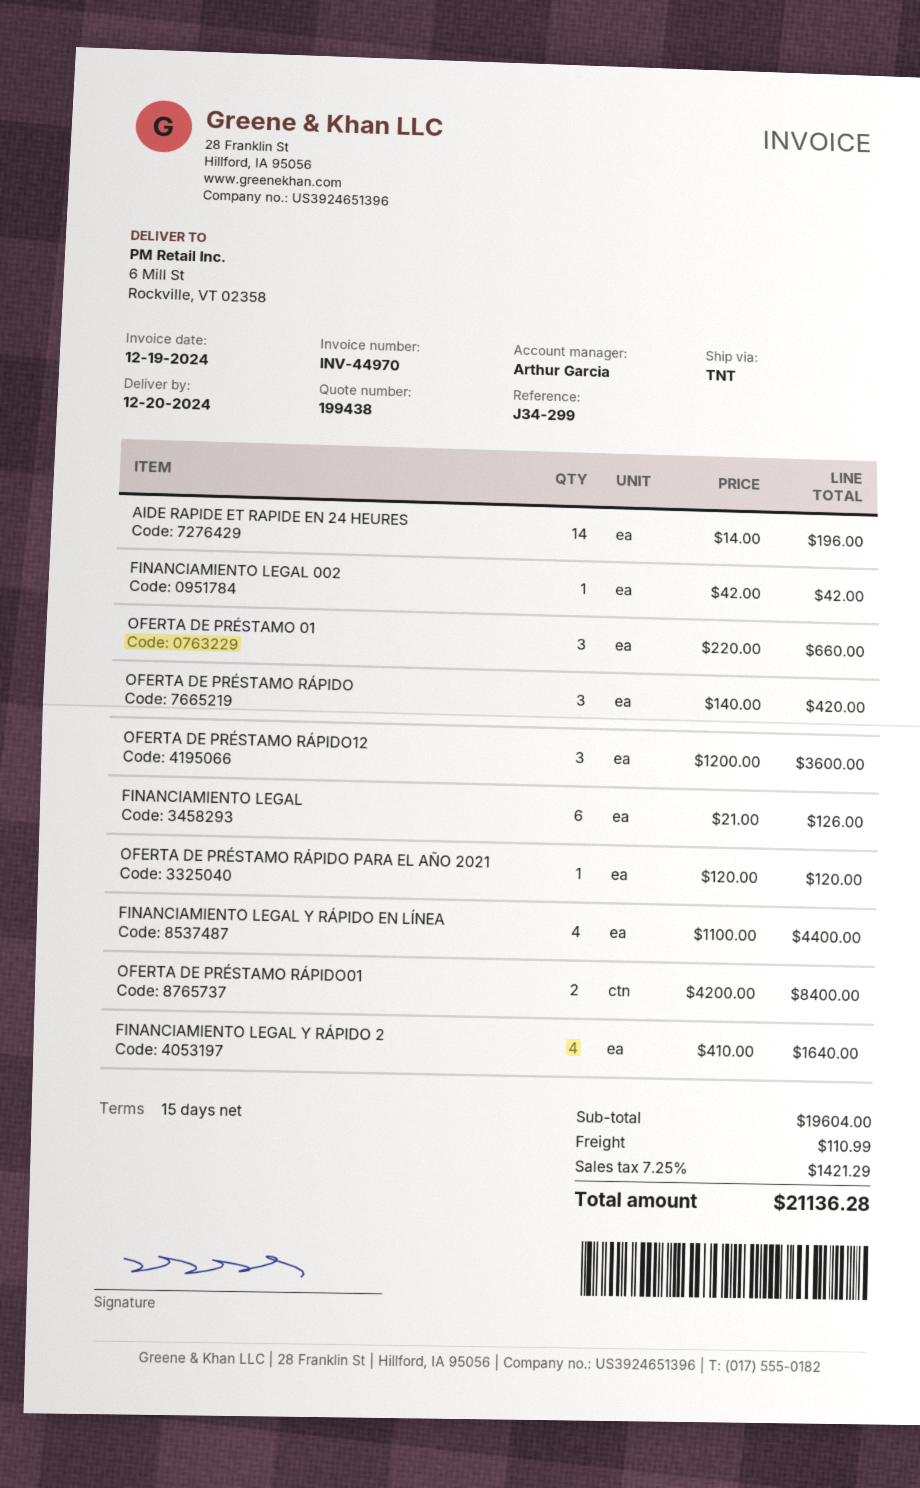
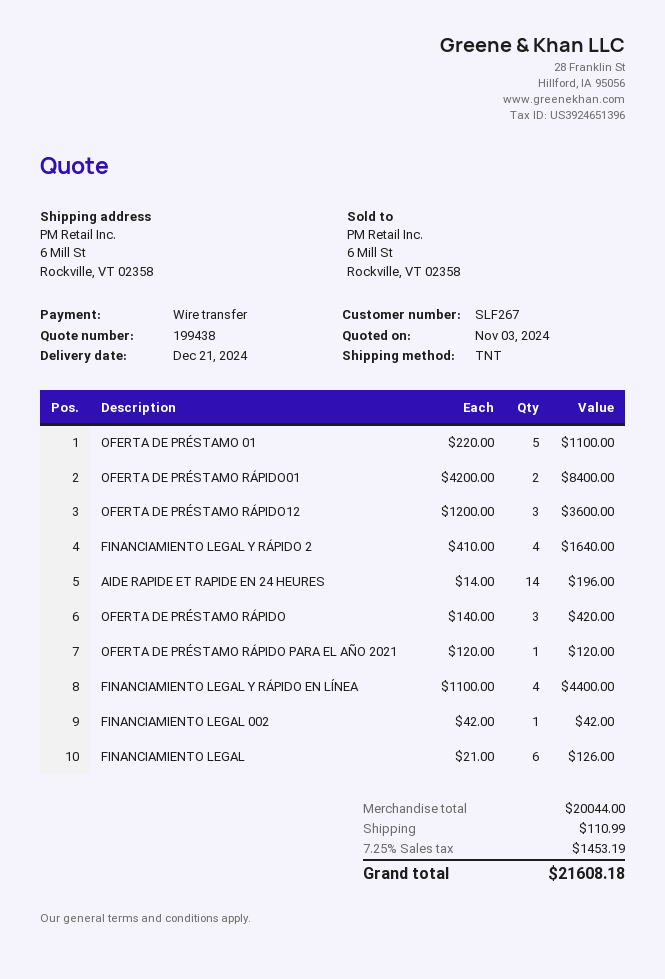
delivery date: 2024-12-20 -> 2024-12-21
OFERTA DE PRÉSTAMO 01: 3 x 220.00 = 660.00 -> 5 x 220.00 = 1100.00
subtotal: 19604.00 -> 20044.00
tax: 7.25% = 1421.29 -> 7.25% = 1453.19
total: 21136.28 -> 21608.18

